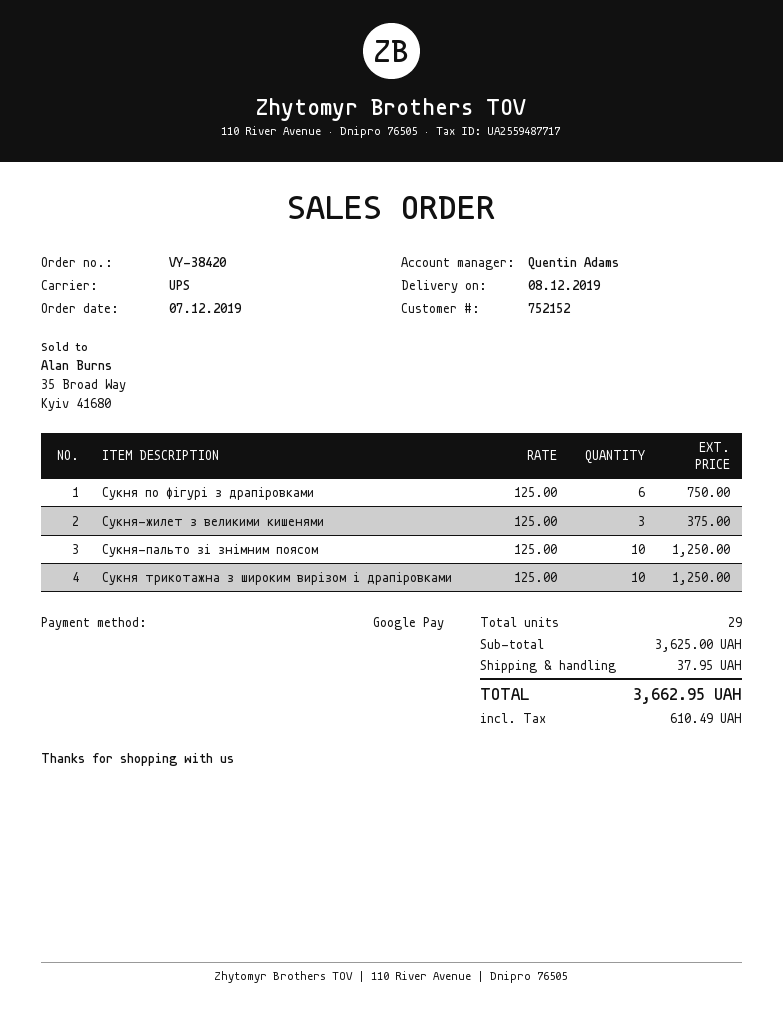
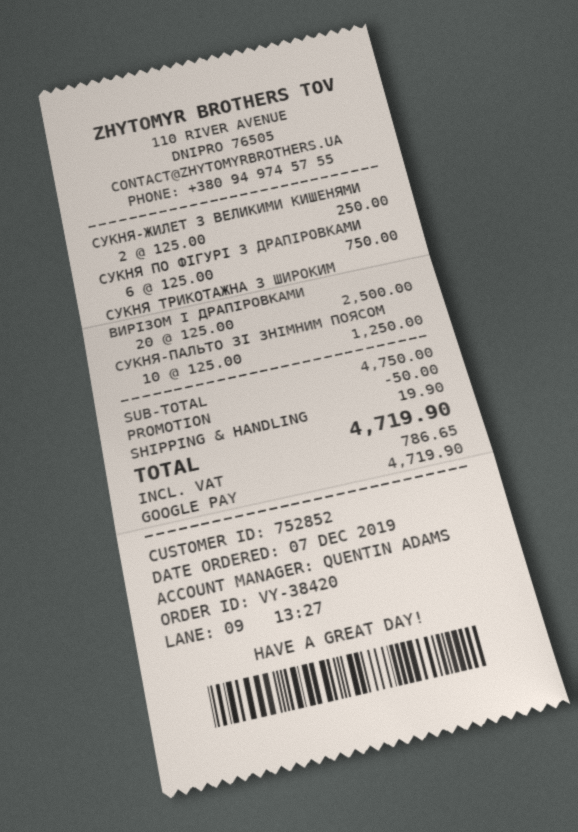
customer number: 752152 -> 752852
Сукня-жилет з великими кишенями: 3 x 125.00 = 375.00 -> 2 x 125.00 = 250.00
Сукня трикотажна з широким вирізом і драпіровками: 10 x 125.00 = 1250.00 -> 20 x 125.00 = 2500.00
subtotal: 3625.00 -> 4750.00
discount: none -> 50.00
shipping: 37.95 -> 19.90
tax: 610.49 -> 786.65
total: 3662.95 -> 4719.90

